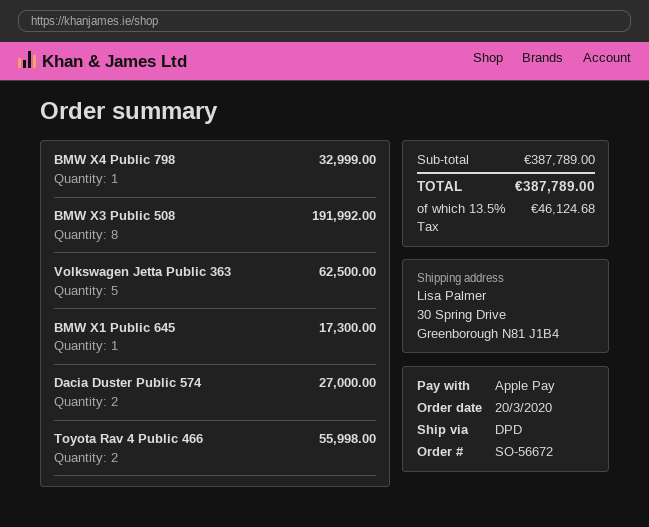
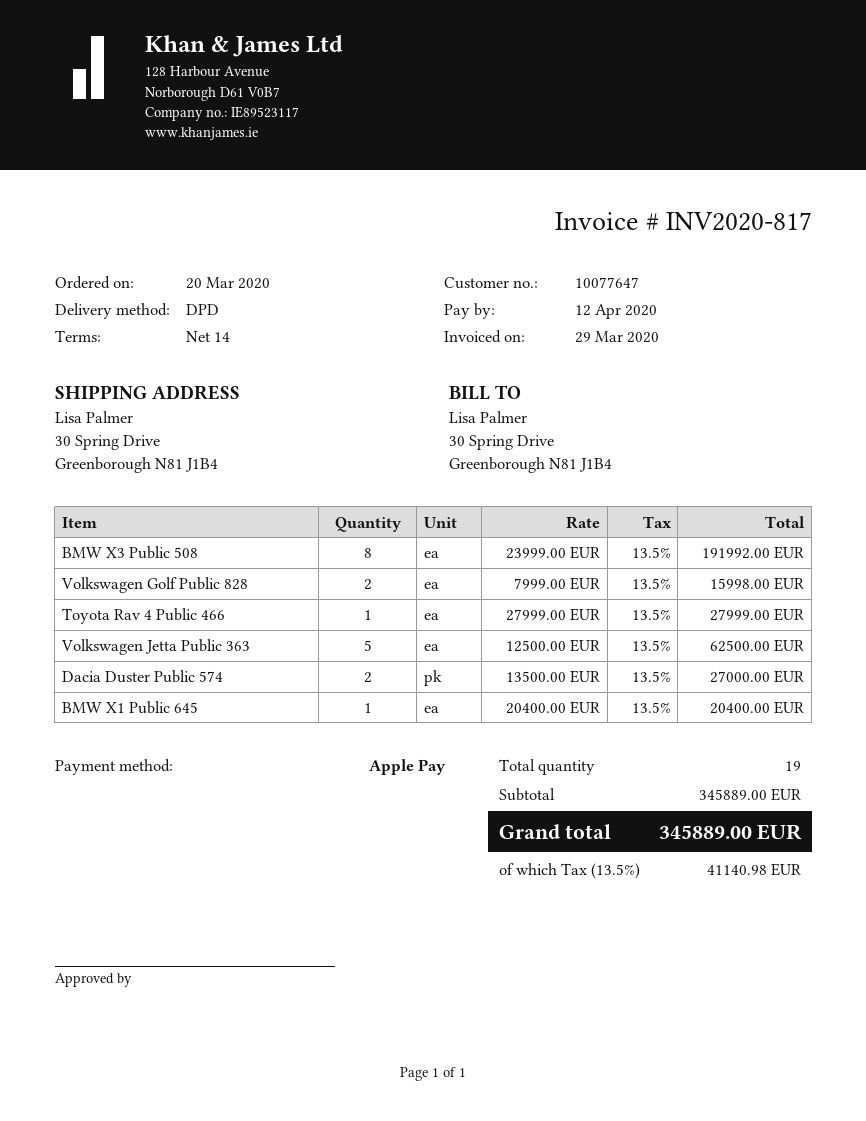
BMW X4 Public 798: 1 for 32999.00 -> none
BMW X1 Public 645: 1 for 17300.00 -> 1 for 20400.00
Toyota Rav 4 Public 466: 2 for 55998.00 -> 1 for 27999.00
Volkswagen Golf Public 828: none -> 2 for 15998.00
subtotal: 387789.00 -> 345889.00
tax: 13.5% = 46124.68 -> 13.5% = 41140.98
total: 387789.00 -> 345889.00

